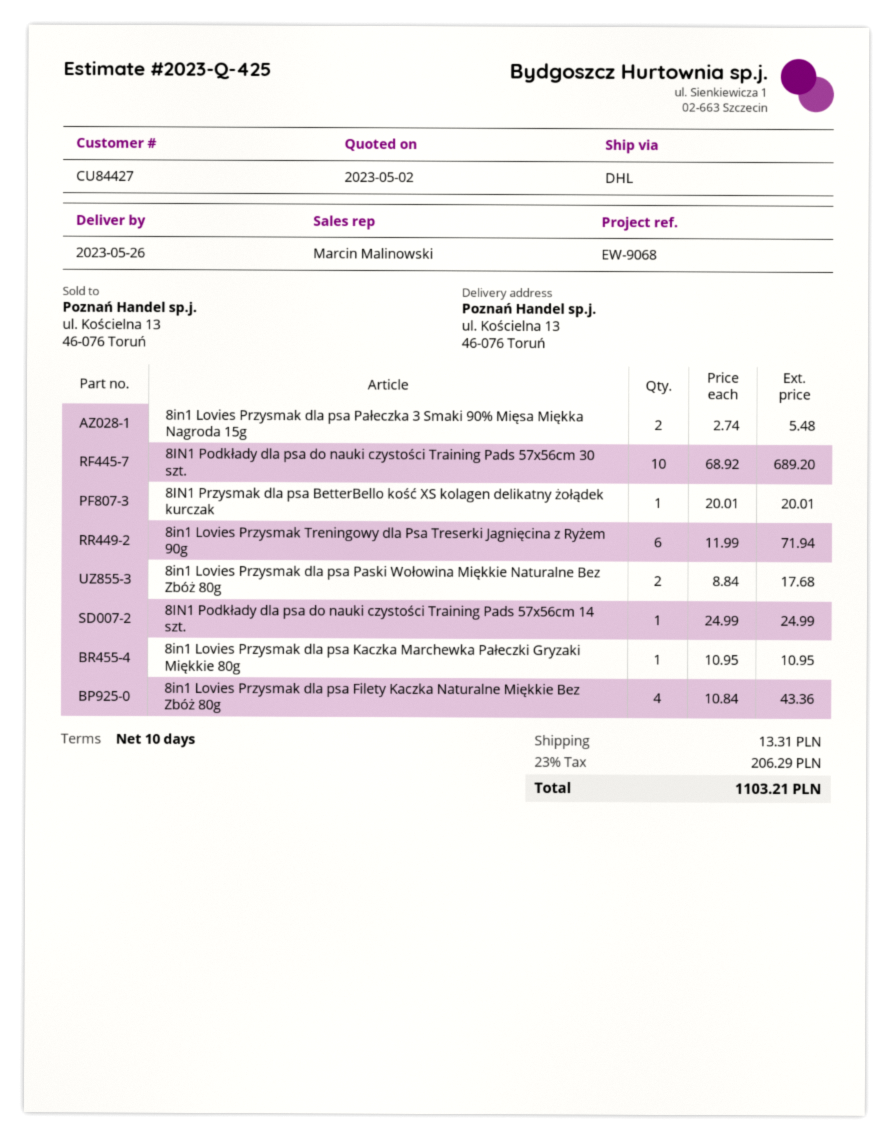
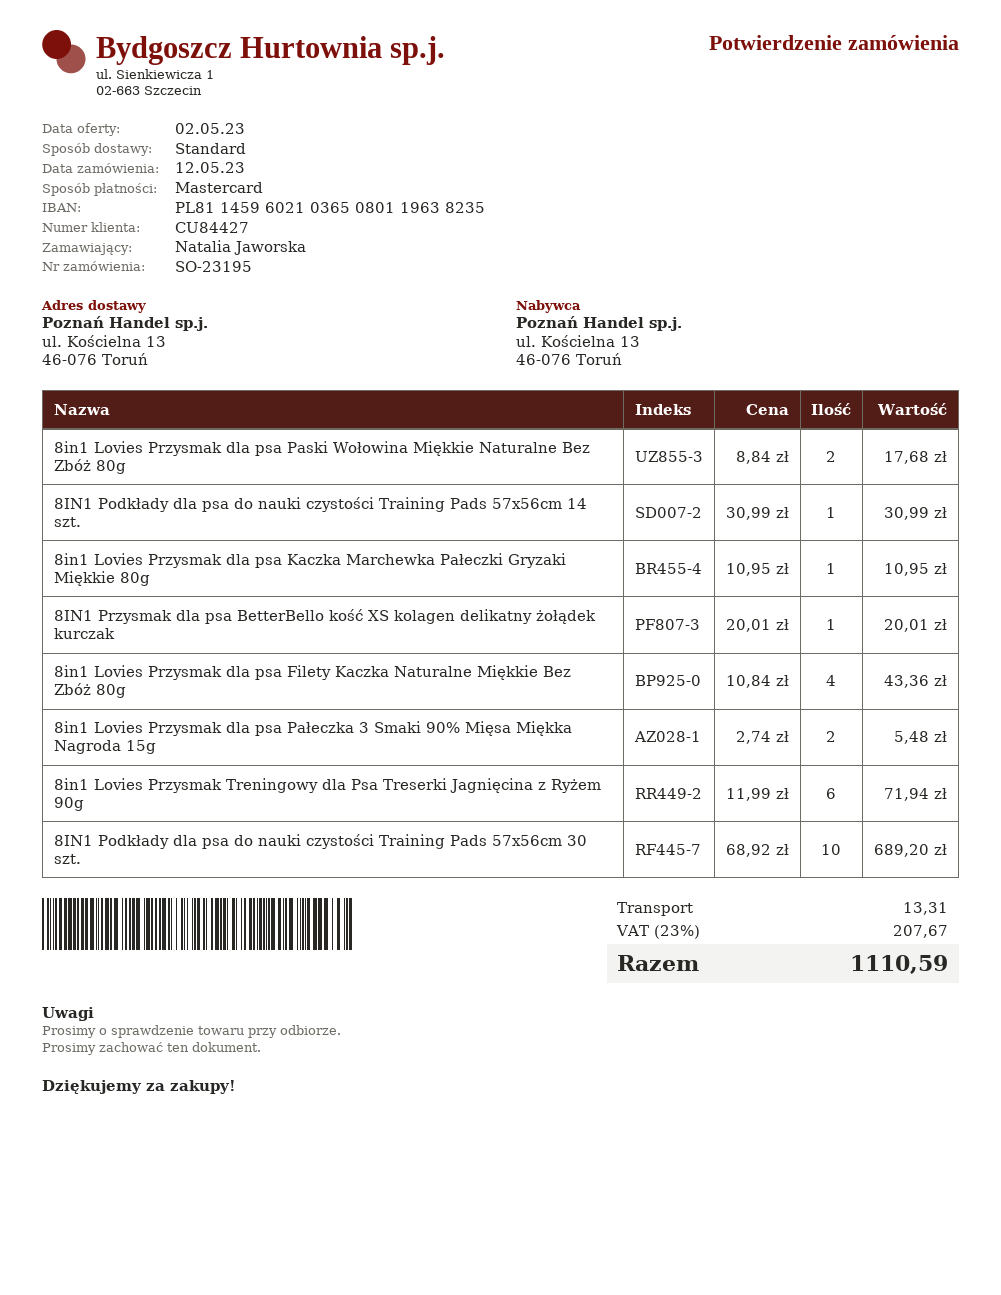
shipping method: DHL -> standard
8IN1 Podkłady dla psa do nauki czystości Training Pads 57x56cm 14 szt.: 1 x 24.99 = 24.99 -> 1 x 30.99 = 30.99
tax: 23% = 206.29 -> 23% = 207.67
total: 1103.21 -> 1110.59

